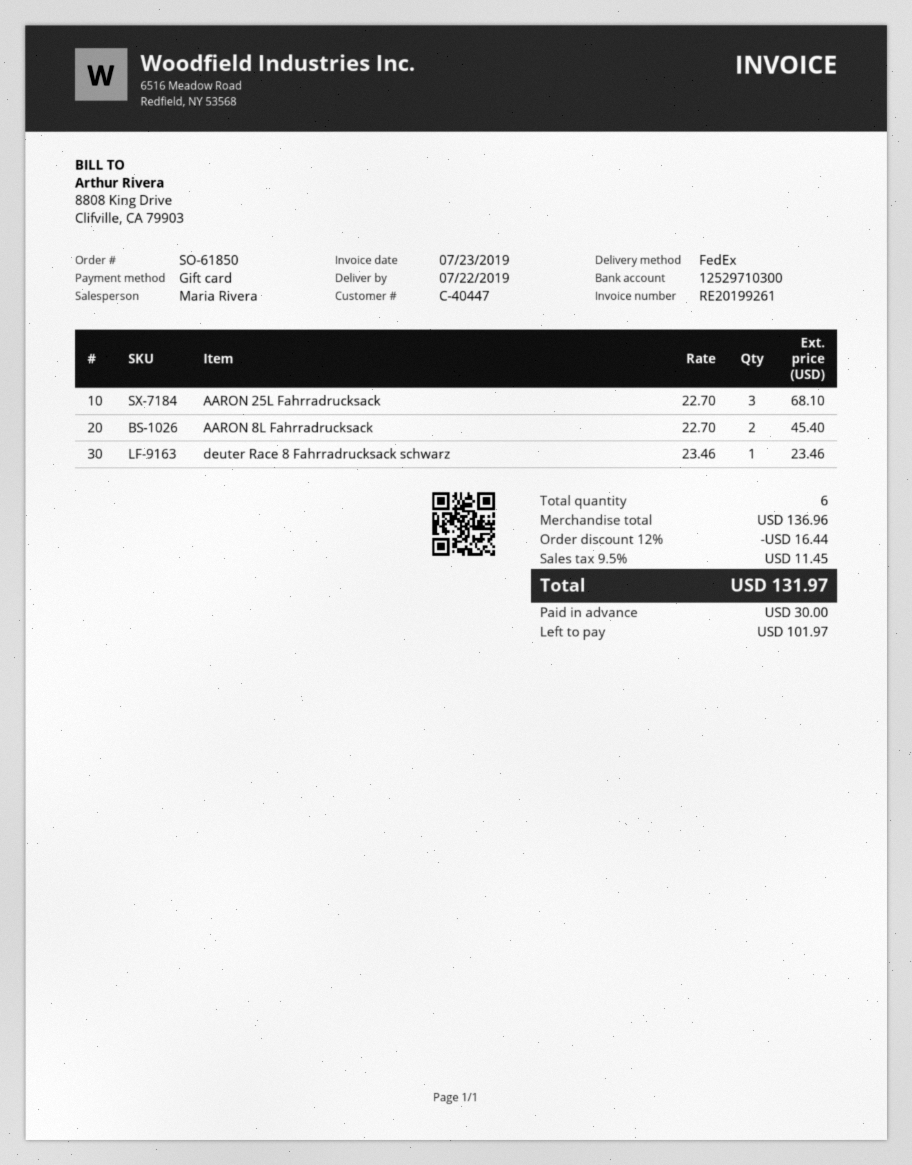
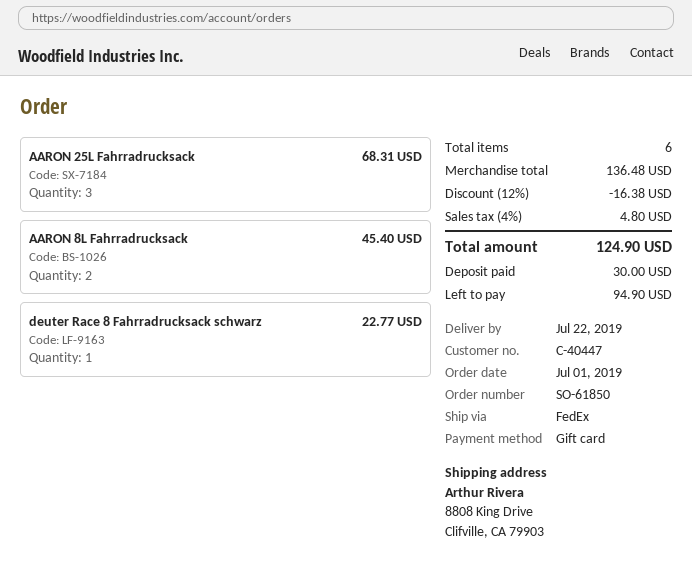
AARON 25L Fahrradrucksack: 3 for 68.10 -> 3 for 68.31
deuter Race 8 Fahrradrucksack schwarz: 1 for 23.46 -> 1 for 22.77
subtotal: 136.96 -> 136.48
discount: 12% = 16.44 -> 12% = 16.38
tax: 9.5% = 11.45 -> 4% = 4.80
total: 131.97 -> 124.90
balance: 101.97 -> 94.90

